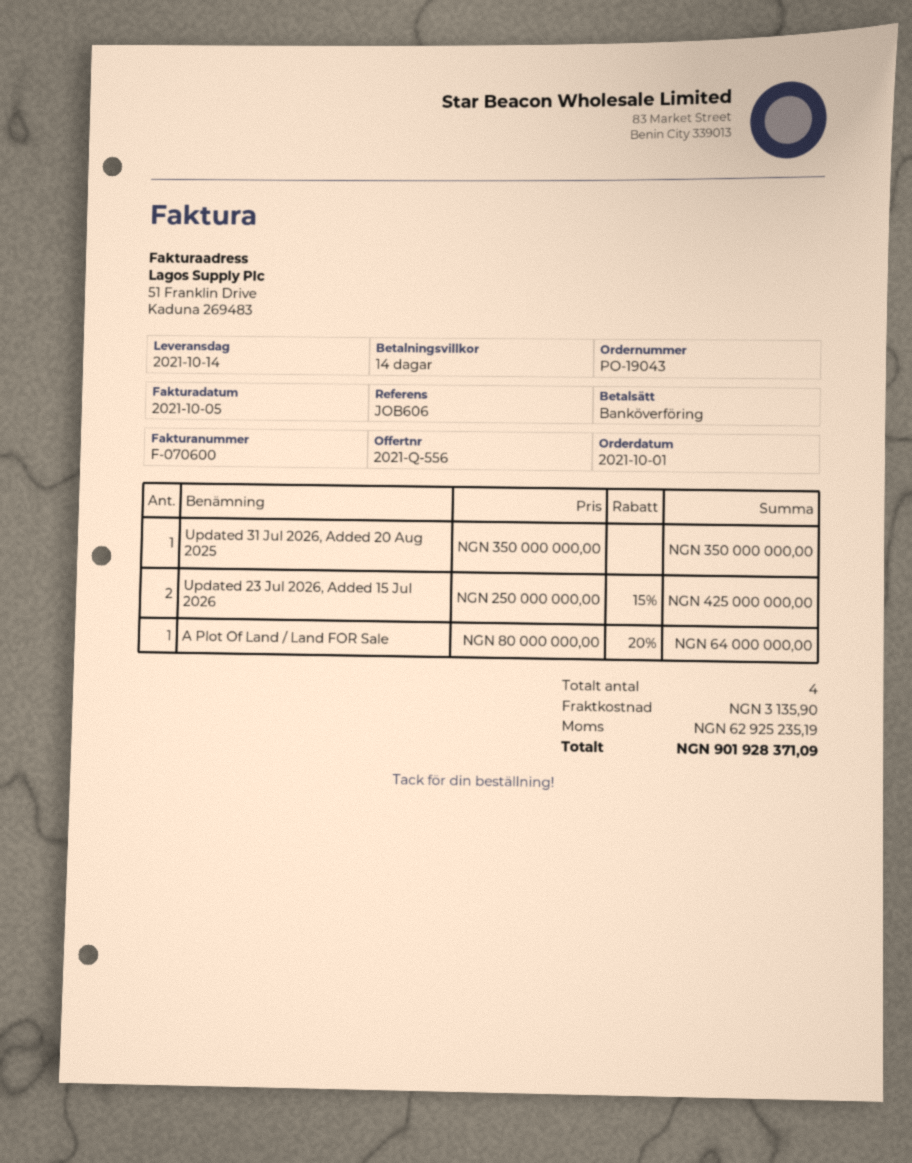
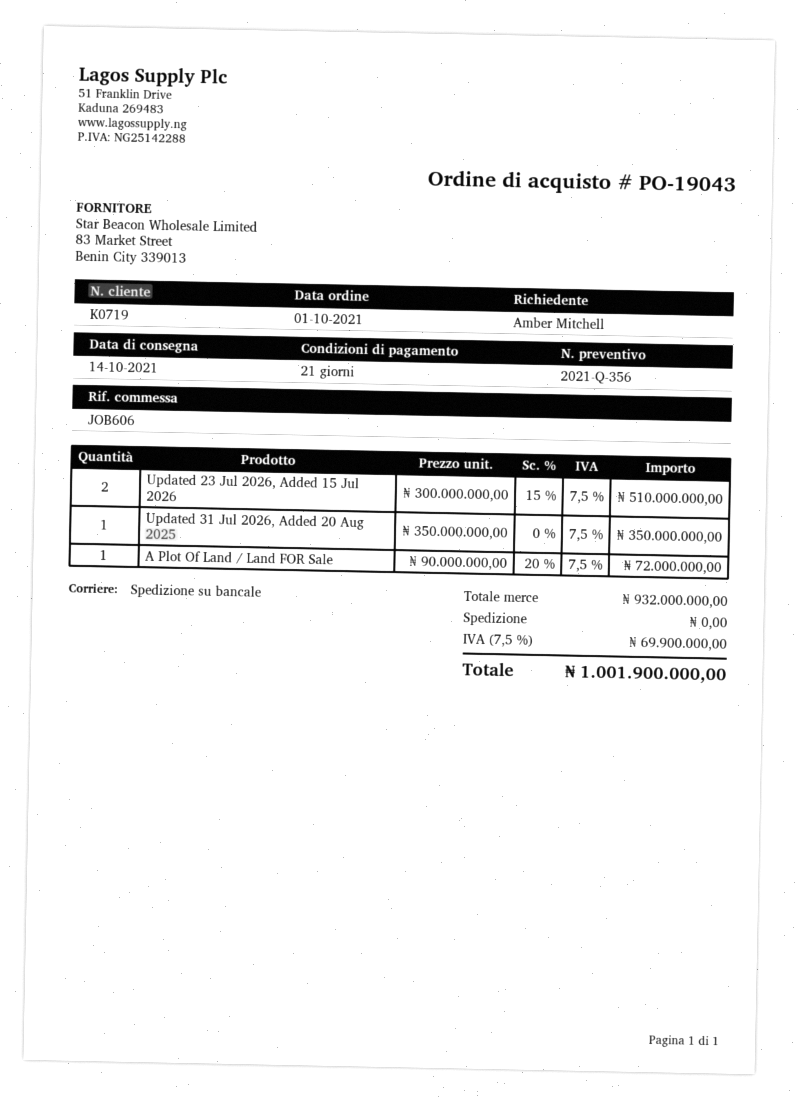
quote number: 2021-Q-556 -> 2021-Q-356
payment terms: 14 days -> 21 days
Updated 23 Jul 2026, Added 15 Jul 2026: 2 x 250000000.00 - 15% = 425000000.00 -> 2 x 300000000.00 - 15% = 510000000.00
A Plot Of Land / Land FOR Sale: 1 x 80000000.00 - 20% = 64000000.00 -> 1 x 90000000.00 - 20% = 72000000.00
shipping: 3135.90 -> 0.00
tax: 62925235.19 -> 69900000.00
total: 901928371.09 -> 1001900000.00

